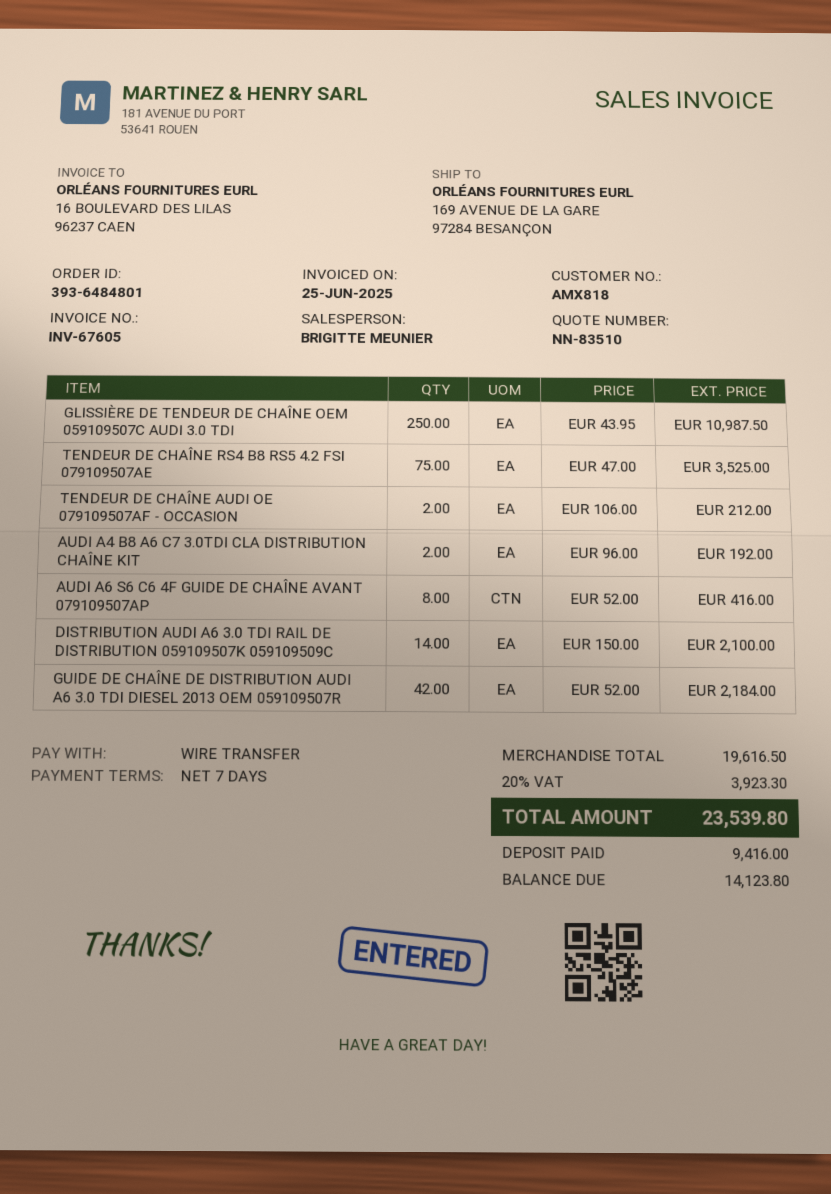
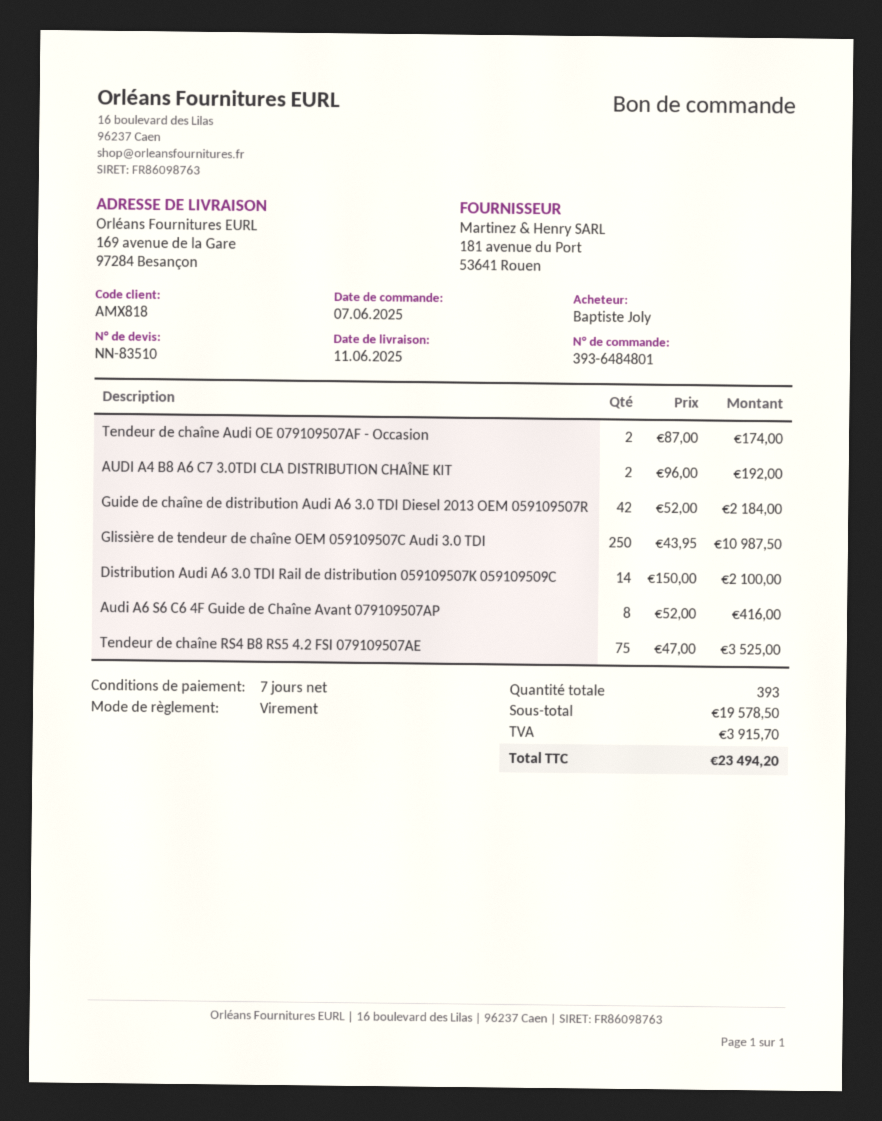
TENDEUR DE CHAÎNE AUDI OE 079109507AF - OCCASION: 2 x 106.00 = 212.00 -> 2 x 87.00 = 174.00
subtotal: 19616.50 -> 19578.50
tax: 3923.30 -> 3915.70
total: 23539.80 -> 23494.20

